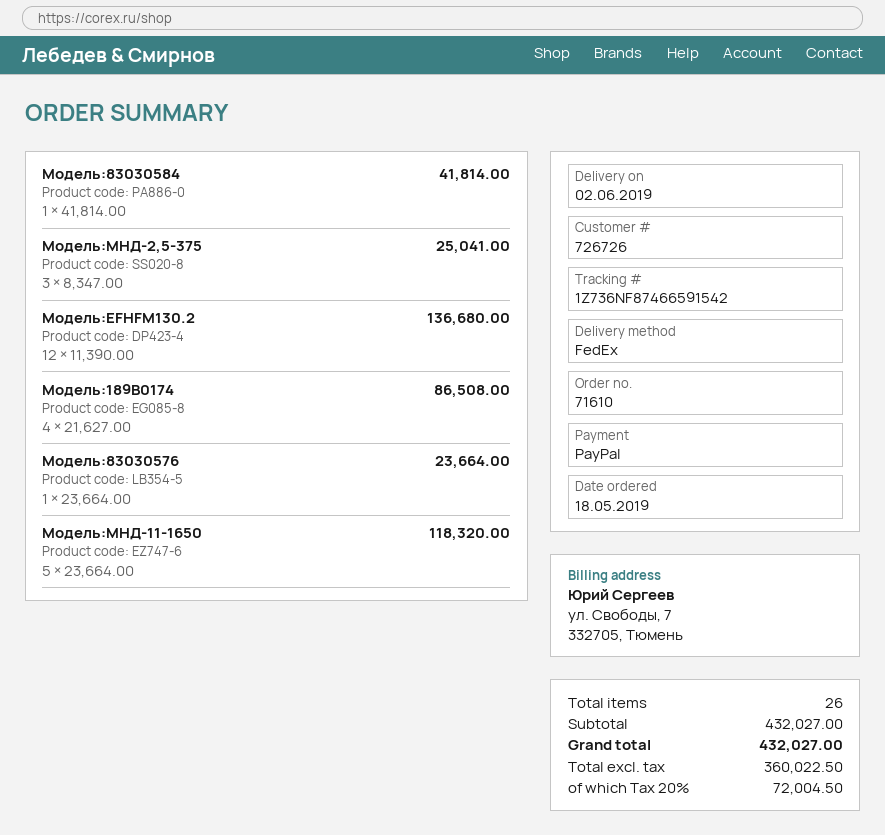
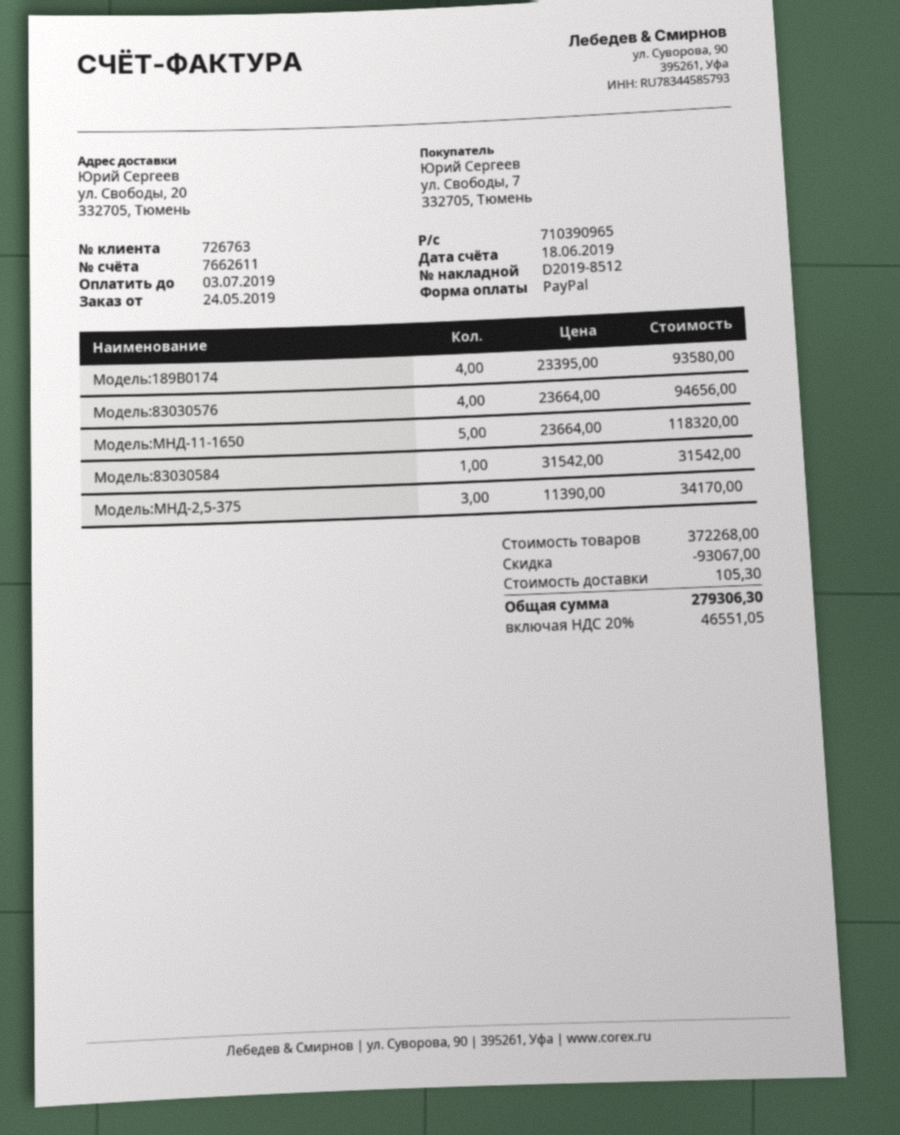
order date: 2019-05-18 -> 2019-05-24
customer number: 726726 -> 726763
Модель:83030584: 1 x 41814.00 = 41814.00 -> 1 x 31542.00 = 31542.00
Модель:МНД-2,5-375: 3 x 8347.00 = 25041.00 -> 3 x 11390.00 = 34170.00
Модель:EFHFM130.2: 12 x 11390.00 = 136680.00 -> none
Модель:189B0174: 4 x 21627.00 = 86508.00 -> 4 x 23395.00 = 93580.00
Модель:83030576: 1 x 23664.00 = 23664.00 -> 4 x 23664.00 = 94656.00
subtotal: 432027.00 -> 372268.00
discount: none -> 93067.00
shipping: none -> 105.30
tax: 20% = 72004.50 -> 20% = 46551.05
total: 432027.00 -> 279306.30

